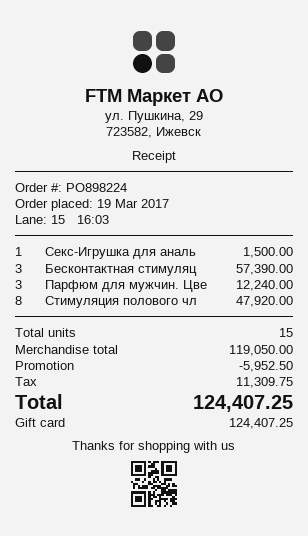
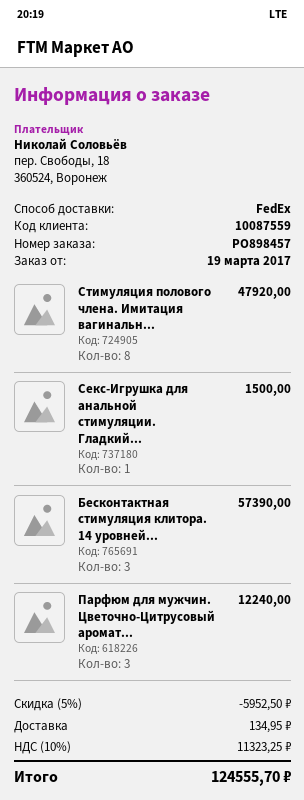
order number: PO898224 -> PO898457
shipping: none -> 134.95
tax: 11309.75 -> 11323.25
total: 124407.25 -> 124555.70

